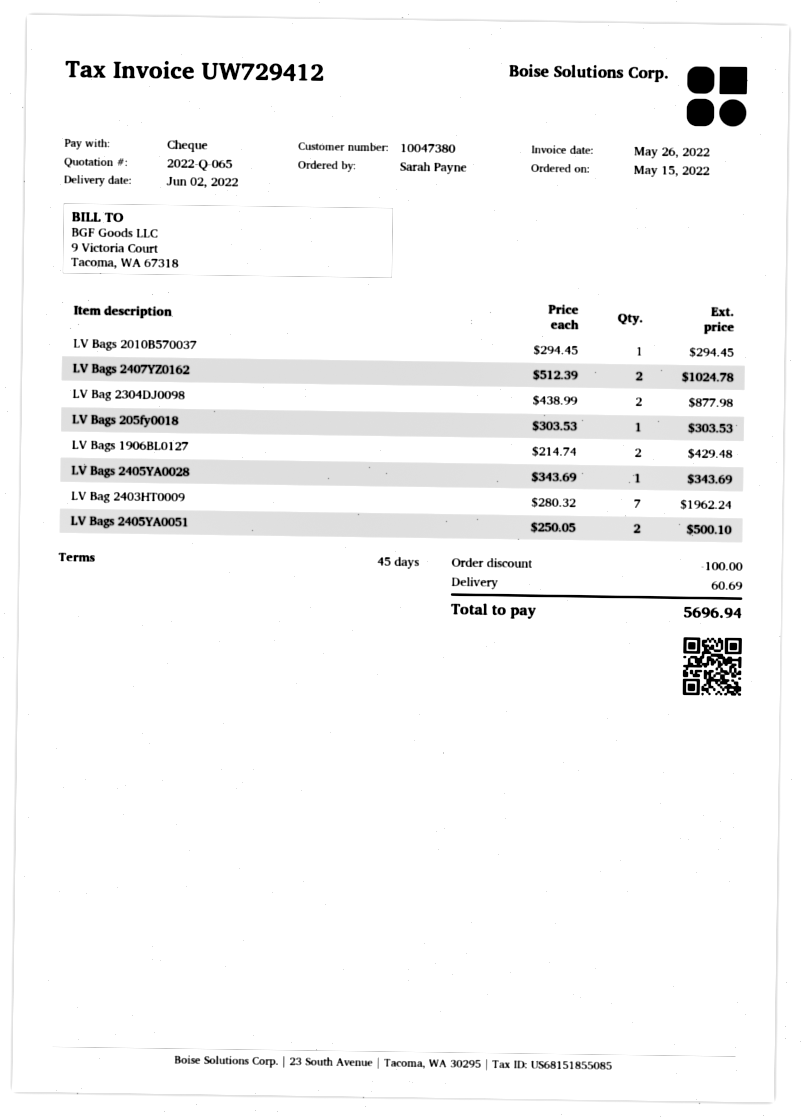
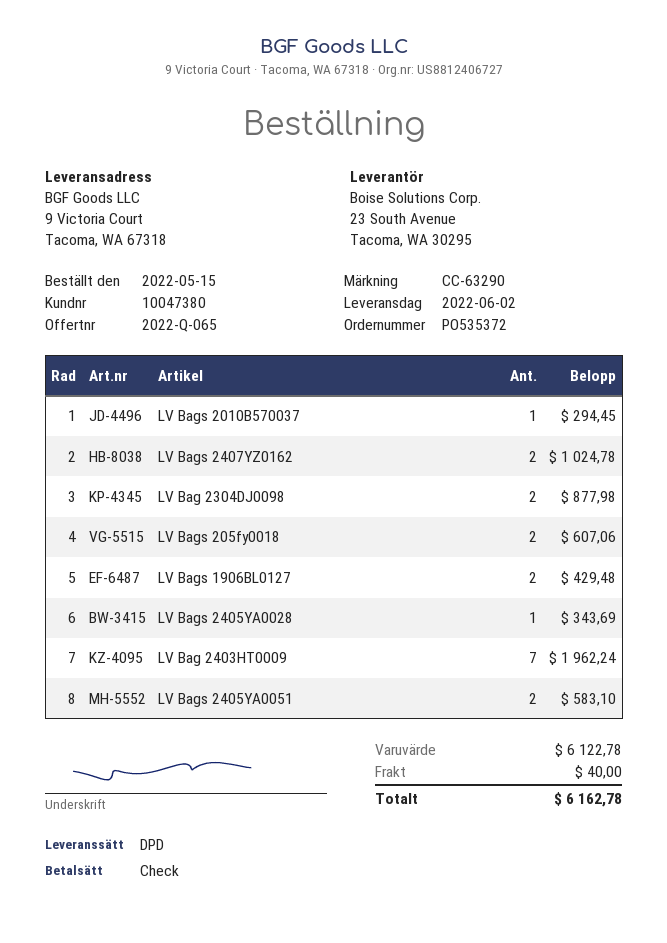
LV Bags 205fy0018: 1 for 303.53 -> 2 for 607.06
LV Bags 2405YA0051: 2 for 500.10 -> 2 for 583.10
discount: 100.00 -> none
shipping: 60.69 -> 40.00
total: 5696.94 -> 6162.78

